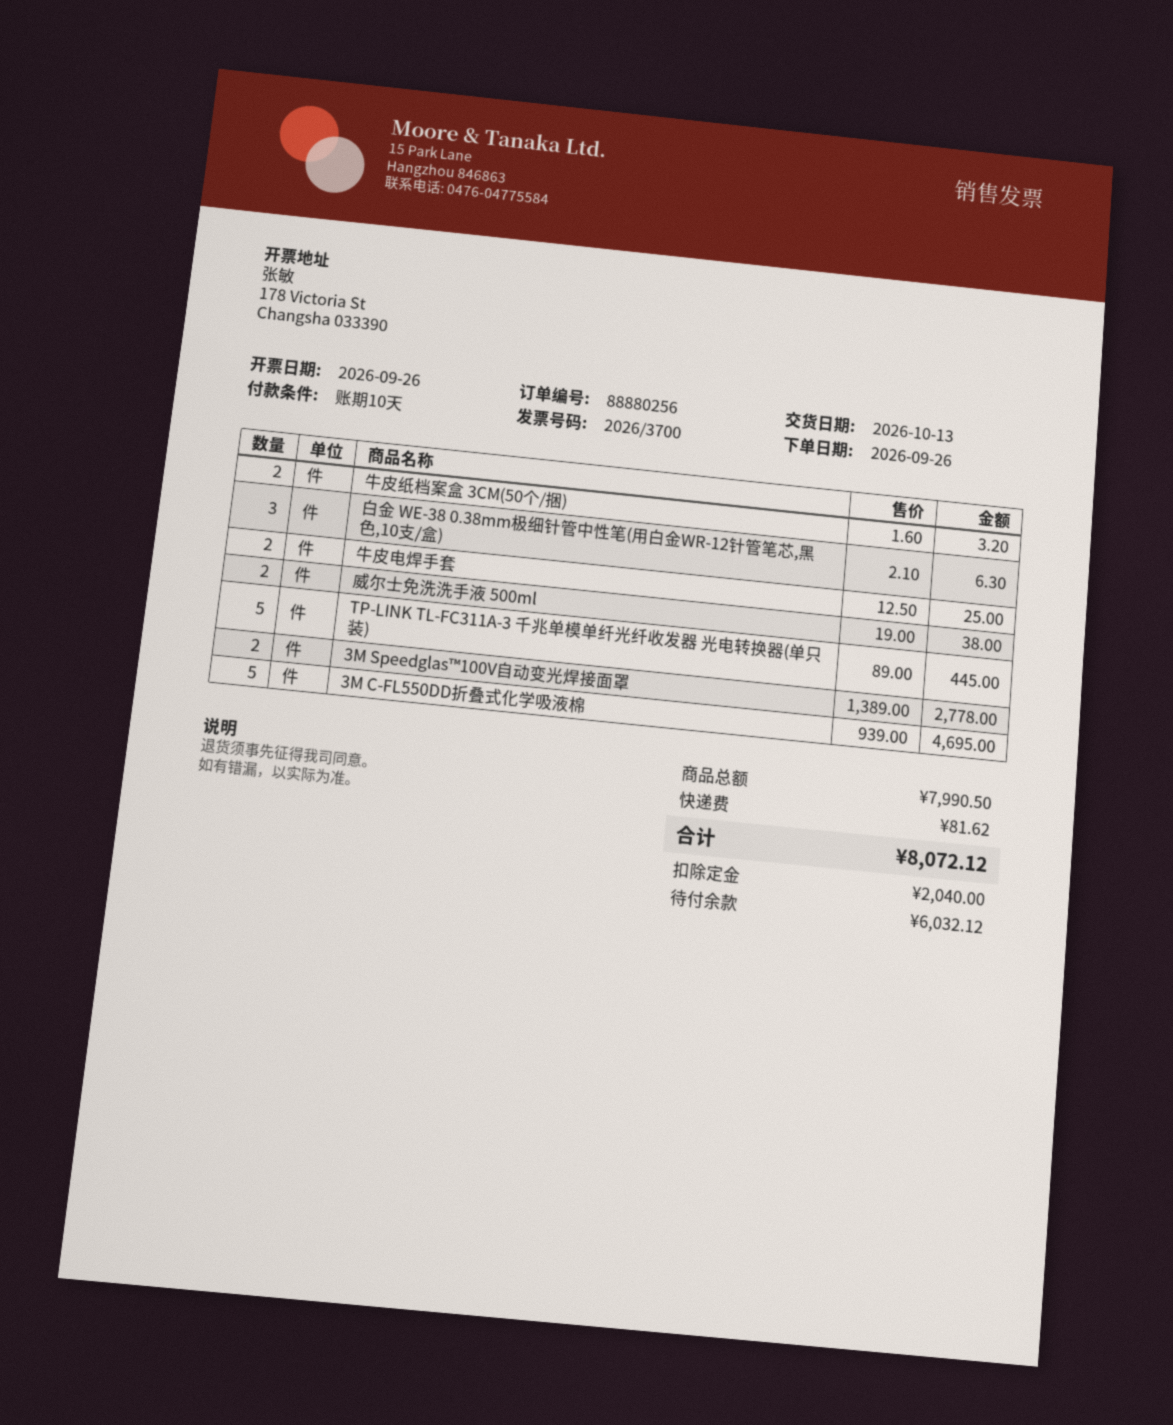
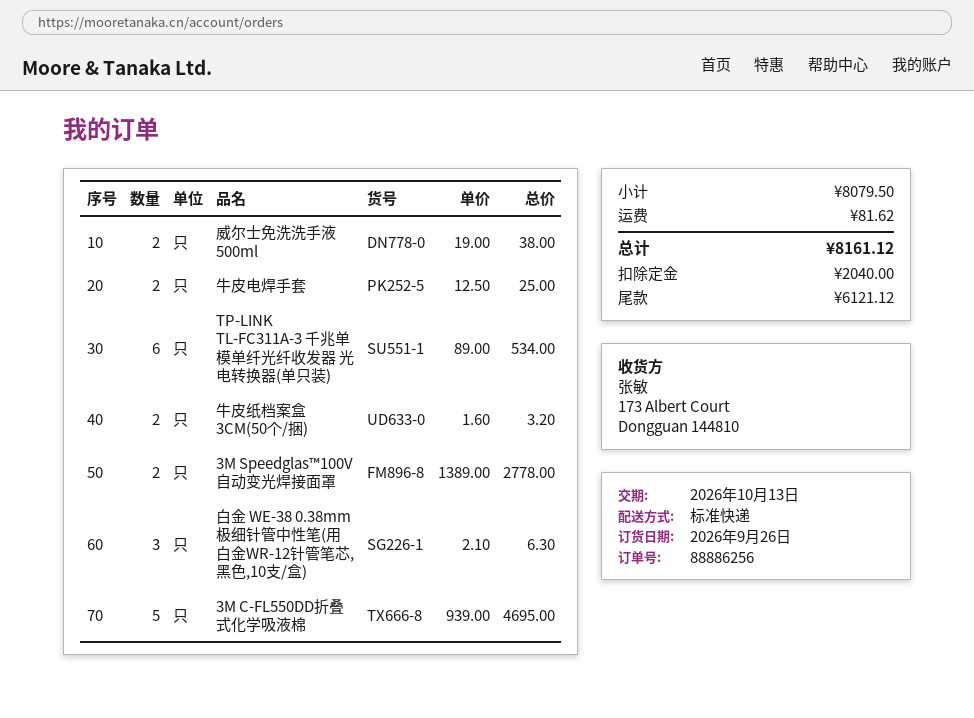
order number: 88880256 -> 88886256
TP-LINK TL-FC311A-3 千兆单模单纤光纤收发器 光电转换器(单只装): 5 x 89.00 = 445.00 -> 6 x 89.00 = 534.00
subtotal: 7990.50 -> 8079.50
total: 8072.12 -> 8161.12
balance: 6032.12 -> 6121.12

